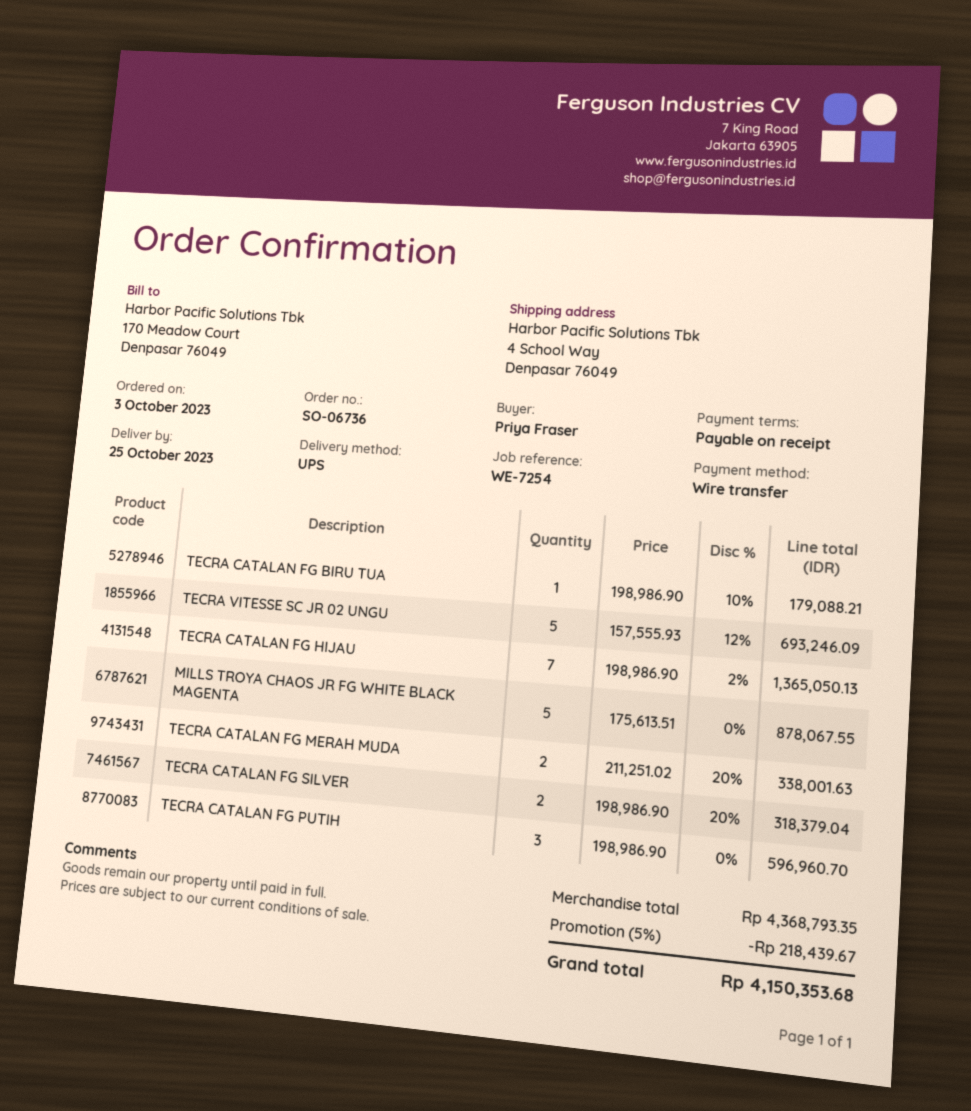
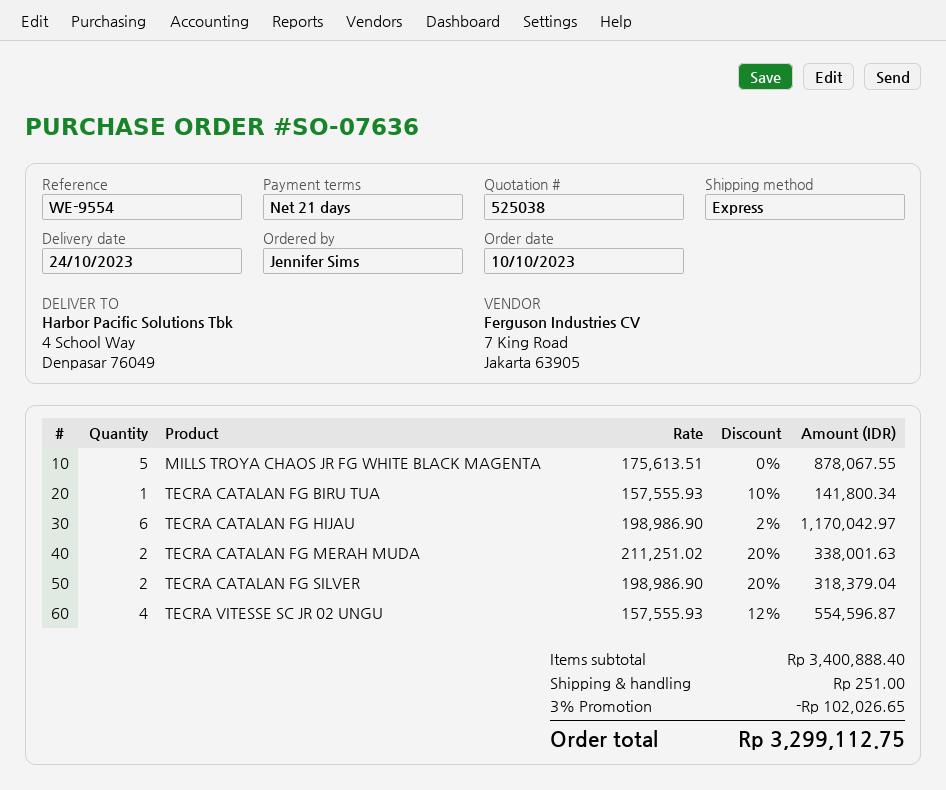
order number: SO-06736 -> SO-07636
order date: 2023-10-03 -> 2023-10-10
delivery date: 2023-10-25 -> 2023-10-24
payment terms: on receipt -> 21 days
reference: WE-7254 -> WE-9554
ordered by: Priya Fraser -> Jennifer Sims
shipping method: UPS -> express
TECRA CATALAN FG BIRU TUA: 1 x 198986.90 - 10% = 179088.21 -> 1 x 157555.93 - 10% = 141800.34
TECRA VITESSE SC JR 02 UNGU: 5 x 157555.93 - 12% = 693246.09 -> 4 x 157555.93 - 12% = 554596.87
TECRA CATALAN FG HIJAU: 7 x 198986.90 - 2% = 1365050.13 -> 6 x 198986.90 - 2% = 1170042.97
TECRA CATALAN FG PUTIH: 3 x 198986.90 = 596960.70 -> none
subtotal: 4368793.35 -> 3400888.40
discount: 5% = 218439.67 -> 3% = 102026.65
shipping: none -> 251.00
total: 4150353.68 -> 3299112.75

